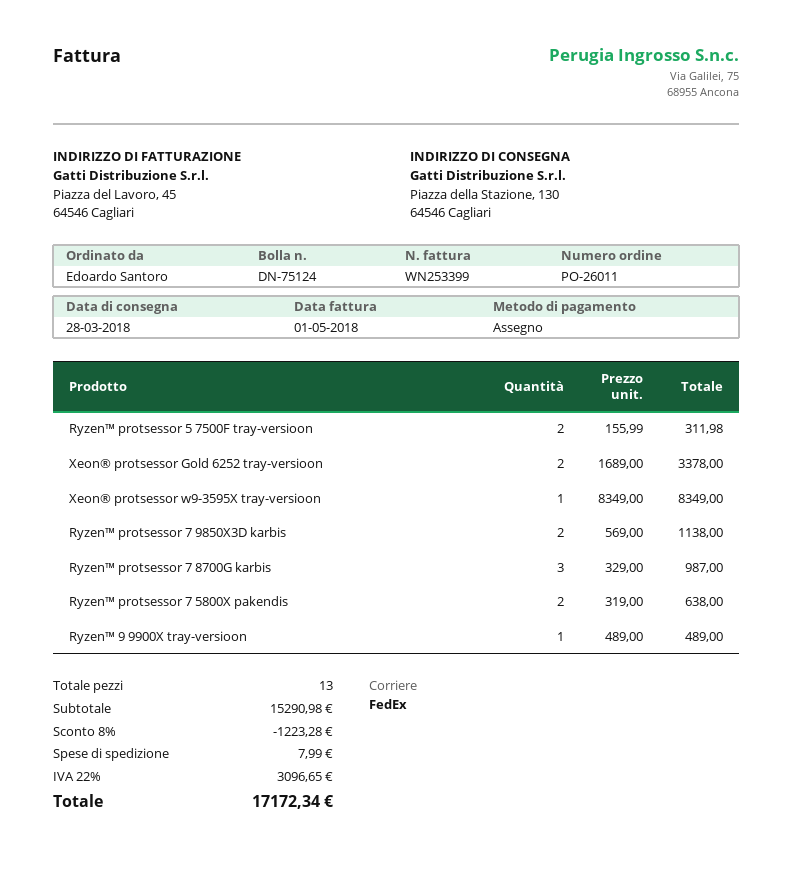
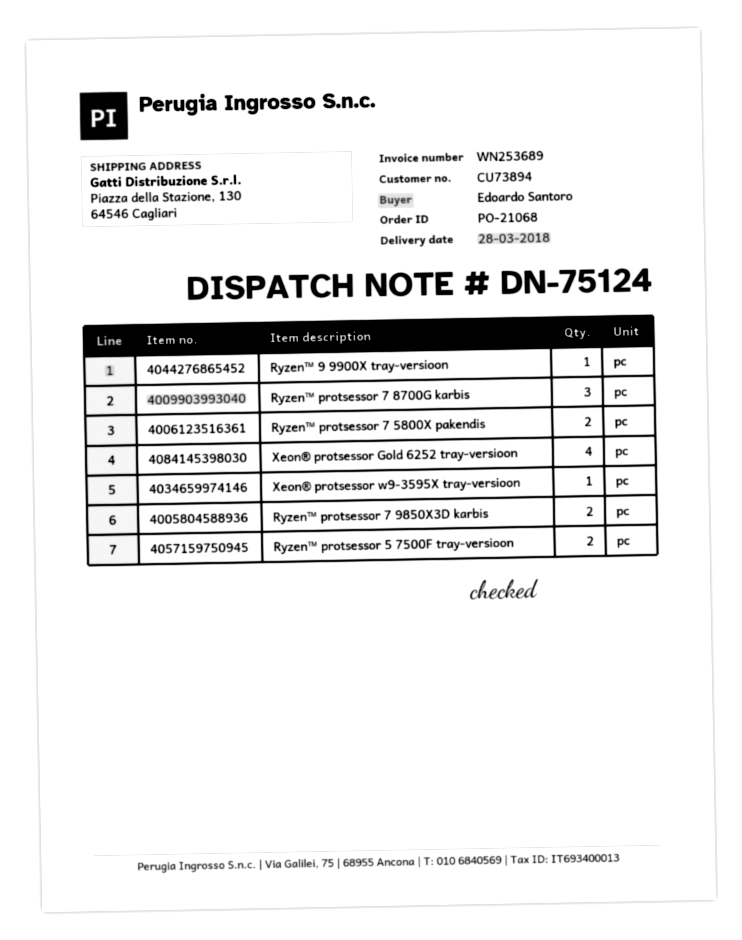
order number: PO-26011 -> PO-21068
invoice number: WN253399 -> WN253689
Xeon® protsessor Gold 6252 tray-versioon: 2 -> 4

